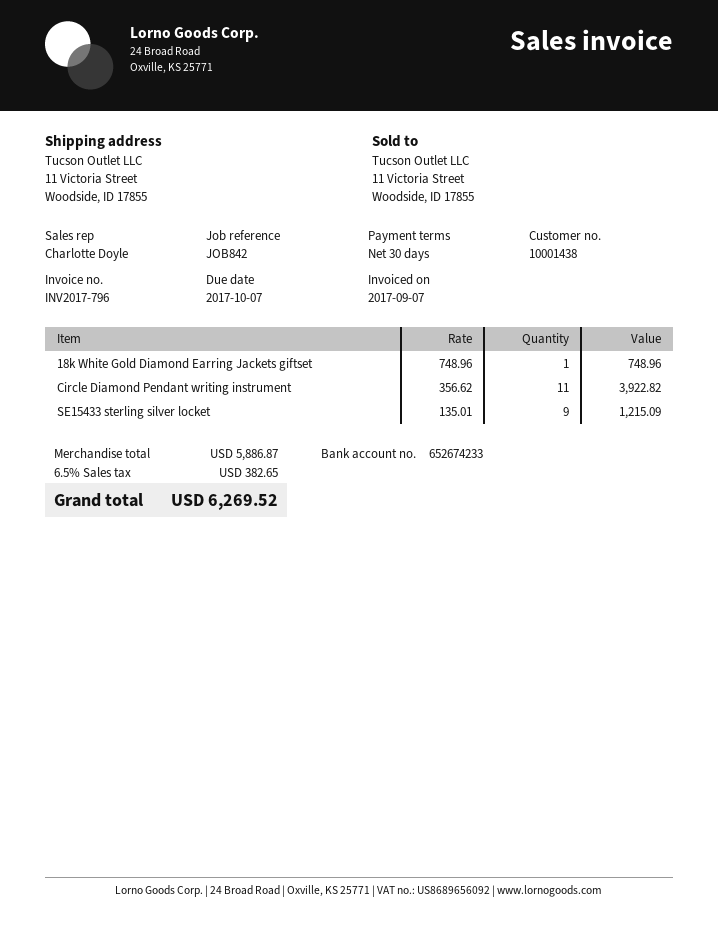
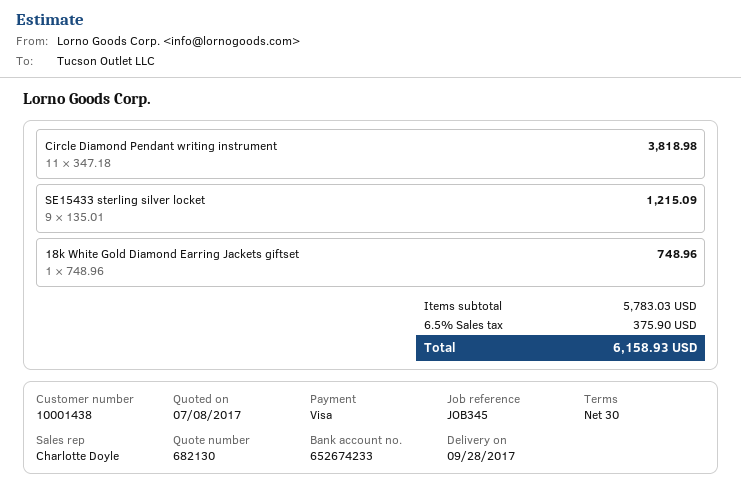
reference: JOB842 -> JOB345
Circle Diamond Pendant writing instrument: 11 x 356.62 = 3922.82 -> 11 x 347.18 = 3818.98
subtotal: 5886.87 -> 5783.03
tax: 6.5% = 382.65 -> 6.5% = 375.90
total: 6269.52 -> 6158.93

